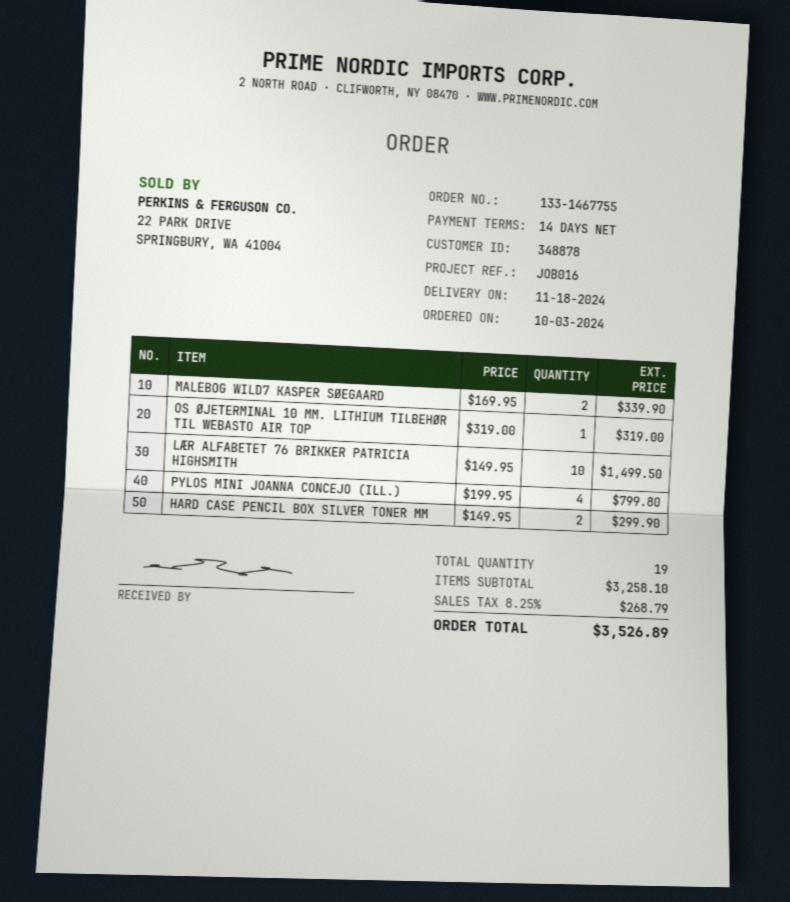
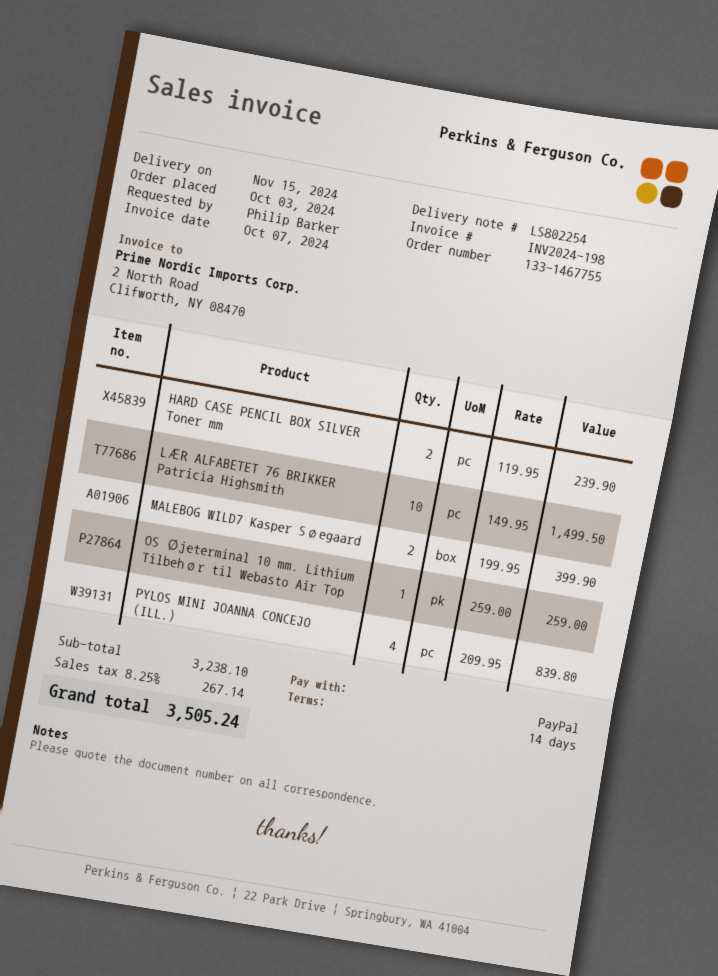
delivery date: 2024-11-18 -> 2024-11-15
MALEBOG WILD7 KASPER SØEGAARD: 2 x 169.95 = 339.90 -> 2 x 199.95 = 399.90
OS ØJETERMINAL 10 MM. LITHIUM TILBEHØR TIL WEBASTO AIR TOP: 1 x 319.00 = 319.00 -> 1 x 259.00 = 259.00
PYLOS MINI JOANNA CONCEJO (ILL.): 4 x 199.95 = 799.80 -> 4 x 209.95 = 839.80
HARD CASE PENCIL BOX SILVER TONER MM: 2 x 149.95 = 299.90 -> 2 x 119.95 = 239.90
subtotal: 3258.10 -> 3238.10
tax: 8.25% = 268.79 -> 8.25% = 267.14
total: 3526.89 -> 3505.24

